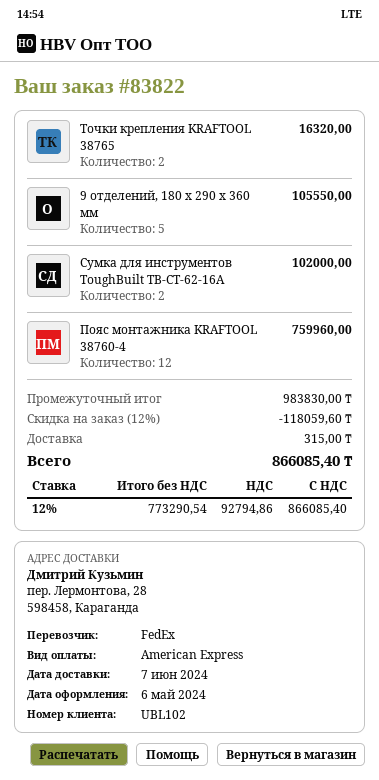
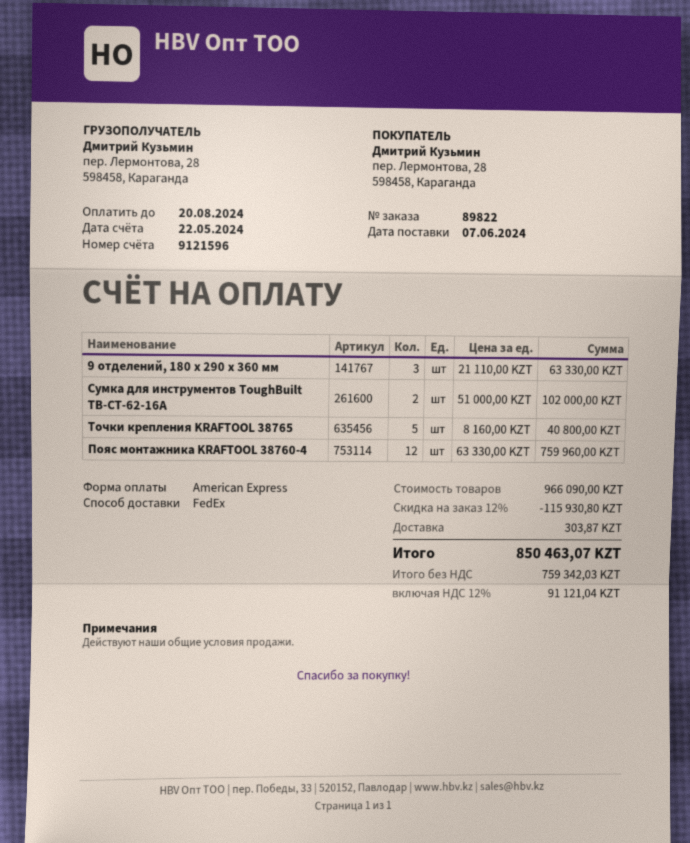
order number: 83822 -> 89822
Точки крепления KRAFTOOL 38765: 2 for 16320.00 -> 5 for 40800.00
9 отделений, 180 х 290 х 360 мм: 5 for 105550.00 -> 3 for 63330.00
subtotal: 983830.00 -> 966090.00
discount: 12% = 118059.60 -> 12% = 115930.80
shipping: 315.00 -> 303.87
net: 773290.54 -> 759342.03
tax: 12% = 92794.86 -> 12% = 91121.04
total: 866085.40 -> 850463.07

